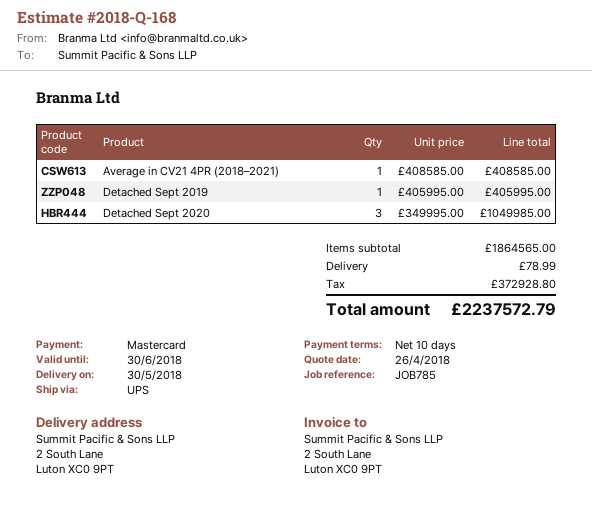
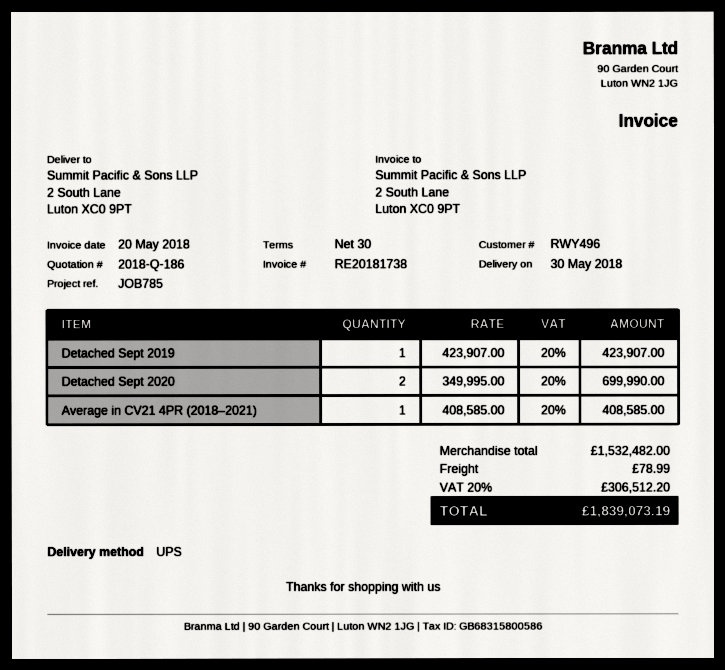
quote number: 2018-Q-168 -> 2018-Q-186
payment terms: 10 days -> 30 days
Detached Sept 2019: 1 x 405995.00 = 405995.00 -> 1 x 423907.00 = 423907.00
Detached Sept 2020: 3 x 349995.00 = 1049985.00 -> 2 x 349995.00 = 699990.00
subtotal: 1864565.00 -> 1532482.00
tax: 372928.80 -> 306512.20
total: 2237572.79 -> 1839073.19

